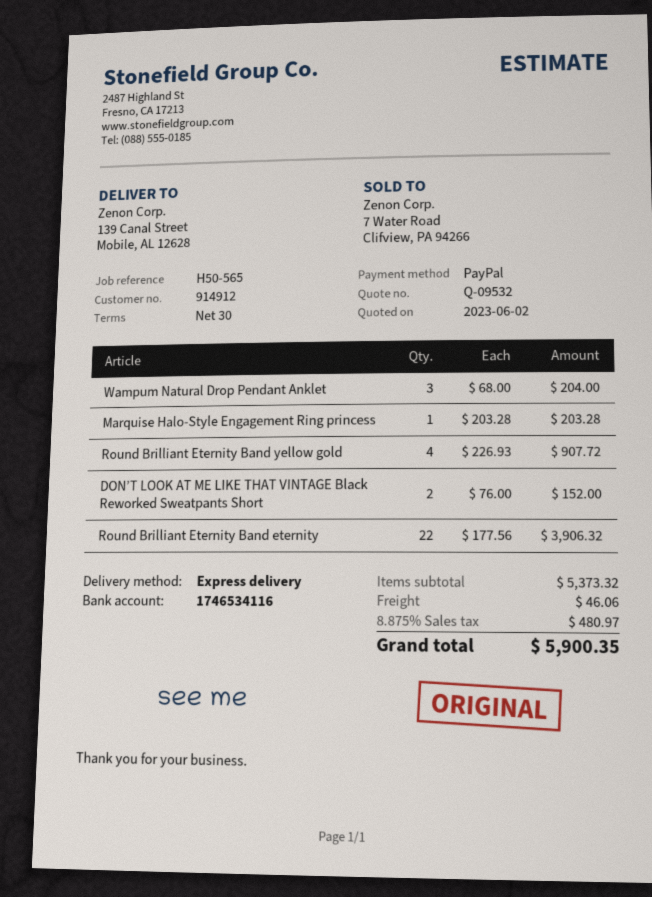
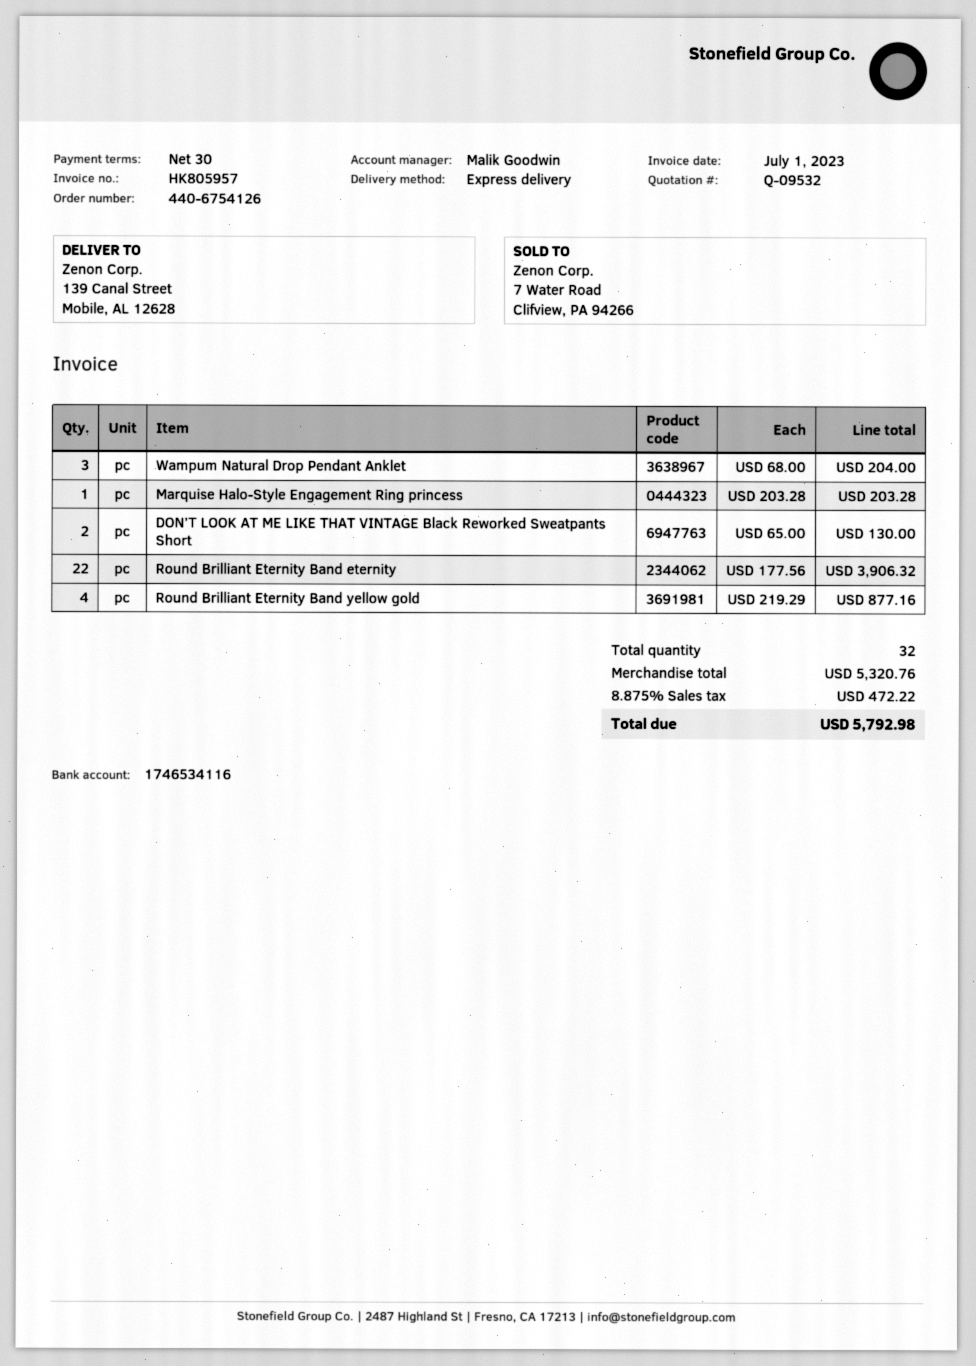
Round Brilliant Eternity Band yellow gold: 4 x 226.93 = 907.72 -> 4 x 219.29 = 877.16
DON’T LOOK AT ME LIKE THAT VINTAGE Black Reworked Sweatpants Short: 2 x 76.00 = 152.00 -> 2 x 65.00 = 130.00
subtotal: 5373.32 -> 5320.76
shipping: 46.06 -> none
tax: 8.875% = 480.97 -> 8.875% = 472.22
total: 5900.35 -> 5792.98

